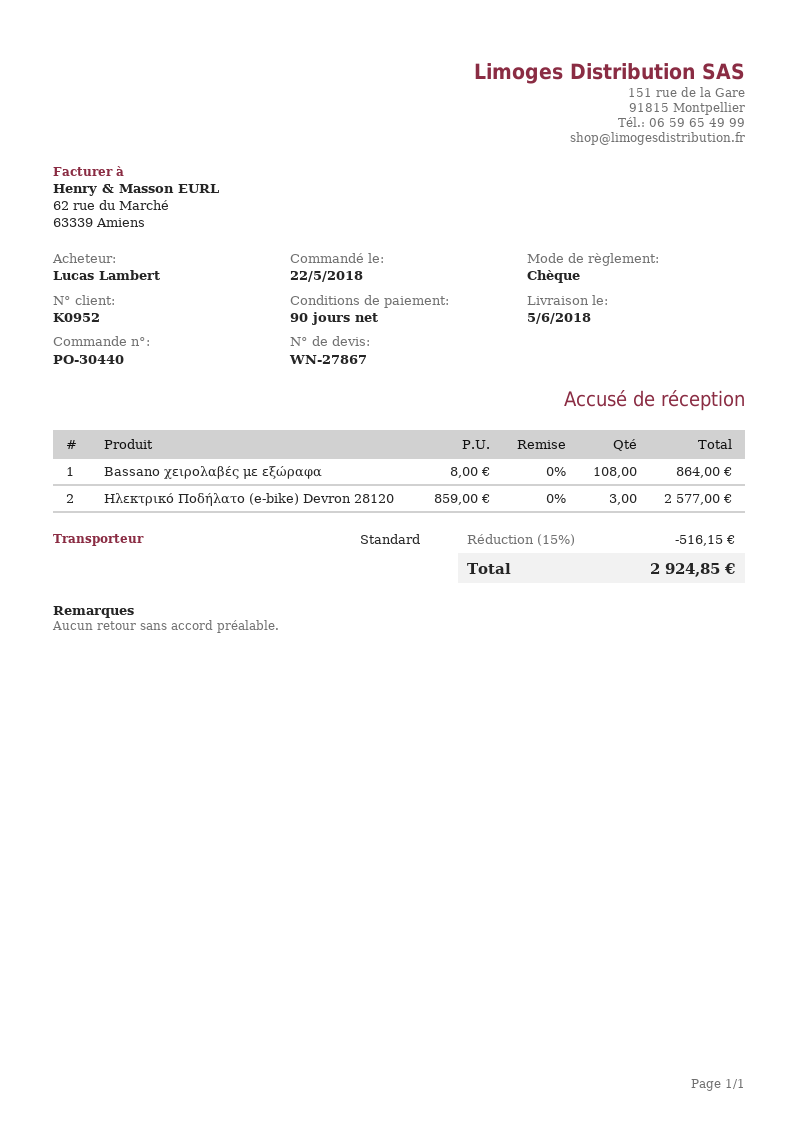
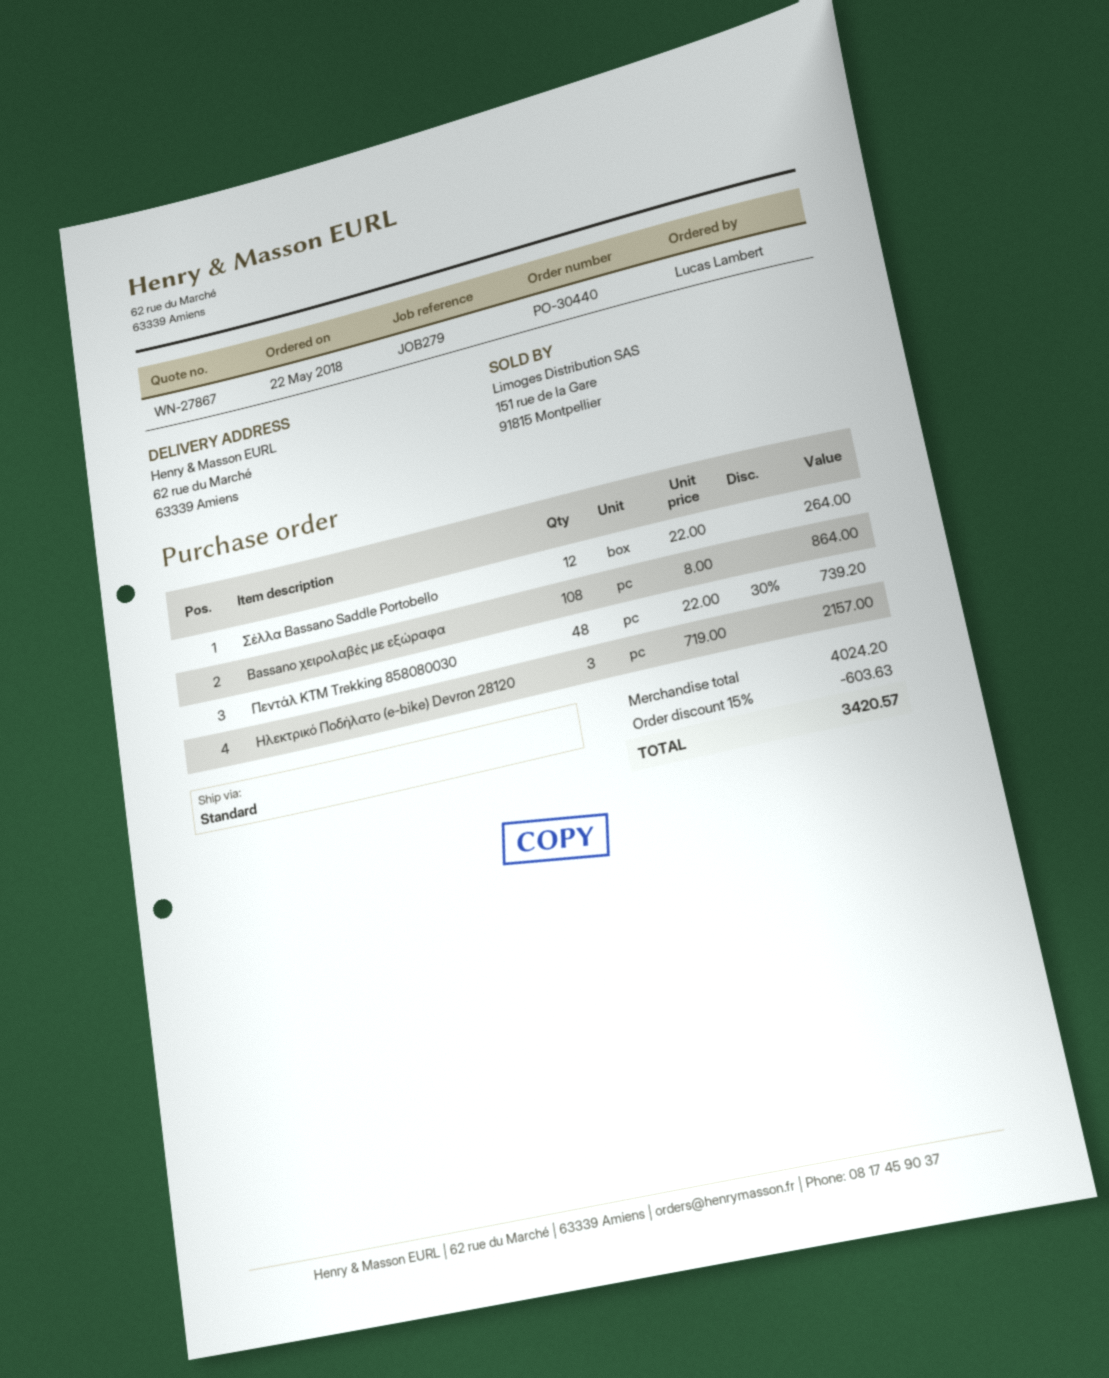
Ηλεκτρικό Ποδήλατο (e-bike) Devron 28120: 3 x 859.00 = 2577.00 -> 3 x 719.00 = 2157.00
Σέλλα Bassano Saddle Portobello: none -> 12 x 22.00 = 264.00
Πεντάλ ΚΤΜ Trekking 858080030: none -> 48 x 22.00 - 30% = 739.20
discount: 15% = 516.15 -> 15% = 603.63
total: 2924.85 -> 3420.57

